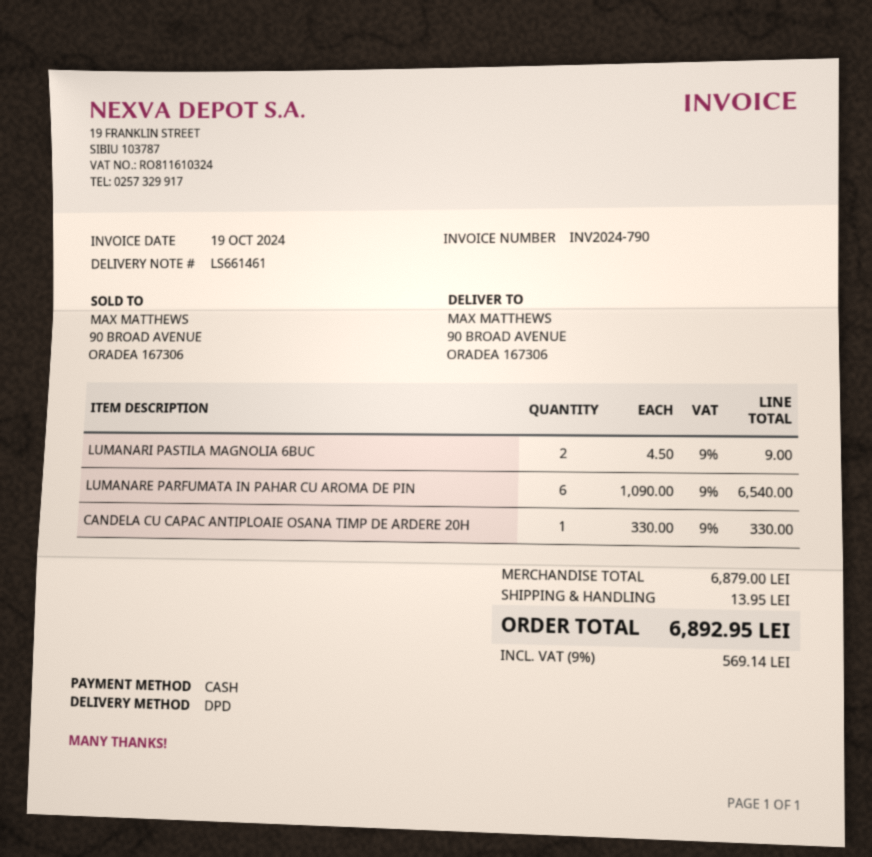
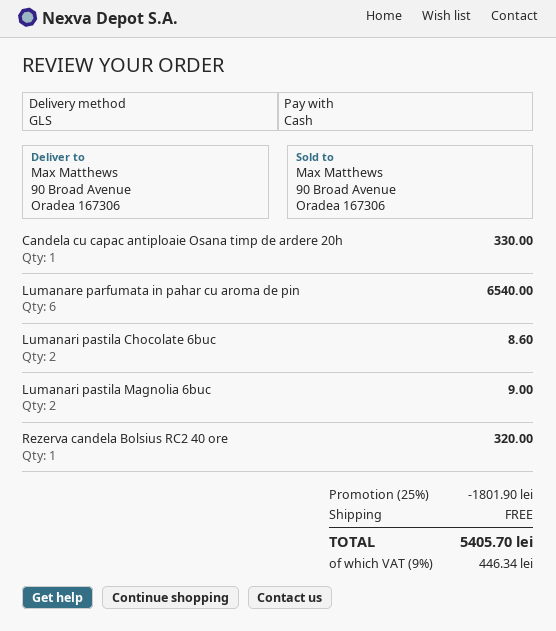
shipping method: DPD -> GLS
Lumanari pastila Chocolate 6buc: none -> 2 for 8.60
Rezerva candela Bolsius RC2 40 ore: none -> 1 for 320.00
discount: none -> 25% = 1801.90
shipping: 13.95 -> 0.00
tax: 9% = 569.14 -> 9% = 446.34
total: 6892.95 -> 5405.70

